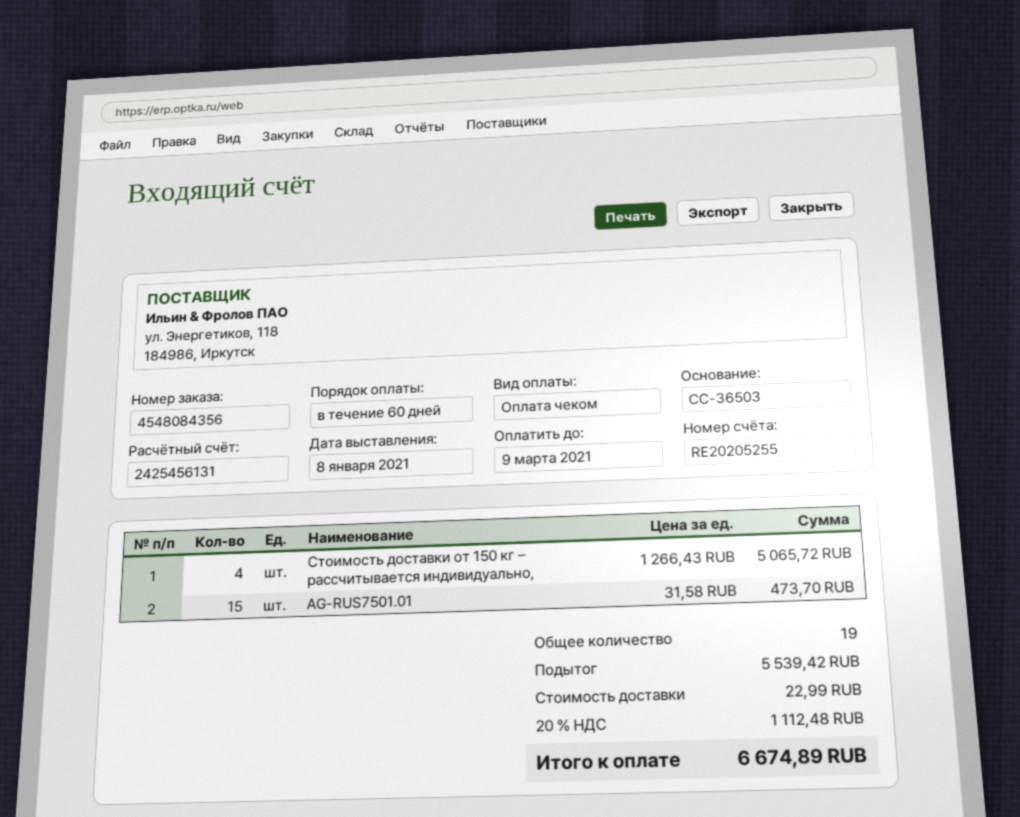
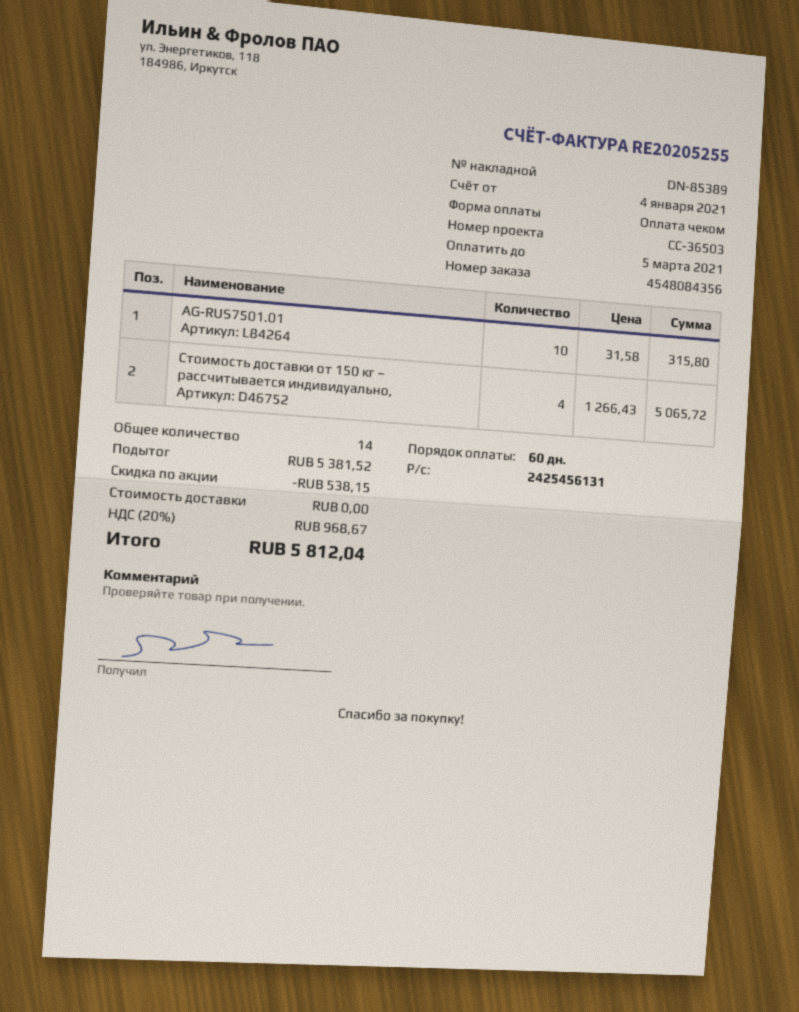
invoice date: 2021-01-08 -> 2021-01-04
due date: 2021-03-09 -> 2021-03-05
AG-RUS7501.01: 15 x 31.58 = 473.70 -> 10 x 31.58 = 315.80
total quantity: 19 -> 14
subtotal: 5539.42 -> 5381.52
discount: none -> 538.15
shipping: 22.99 -> 0.00
tax: 20% = 1112.48 -> 20% = 968.67
total: 6674.89 -> 5812.04

